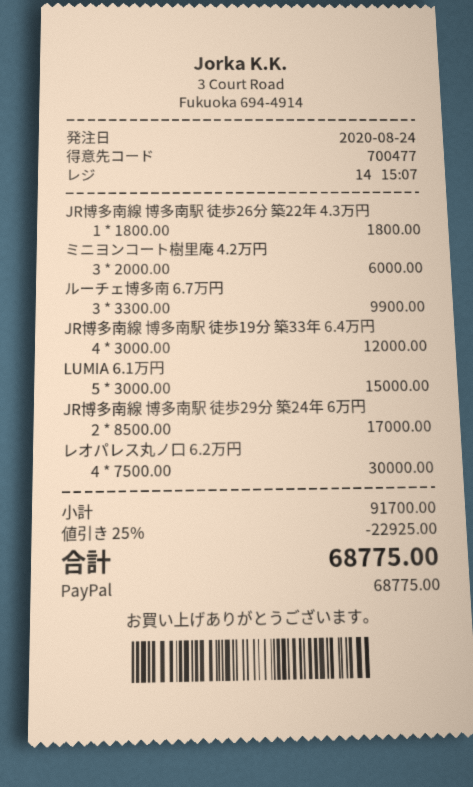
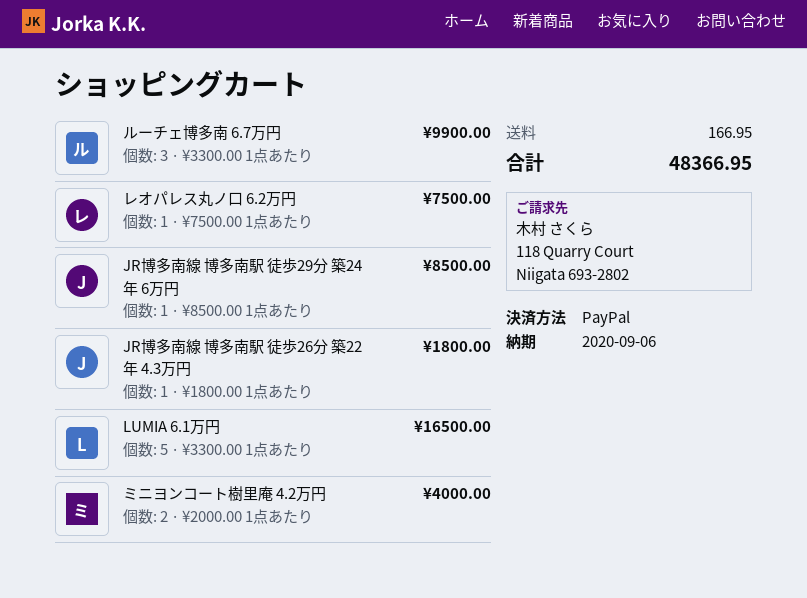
ミニヨンコート樹里庵 4.2万円: 3 x 2000.00 = 6000.00 -> 2 x 2000.00 = 4000.00
JR博多南線 博多南駅 徒歩19分 築33年 6.4万円: 4 x 3000.00 = 12000.00 -> none
LUMIA 6.1万円: 5 x 3000.00 = 15000.00 -> 5 x 3300.00 = 16500.00
JR博多南線 博多南駅 徒歩29分 築24年 6万円: 2 x 8500.00 = 17000.00 -> 1 x 8500.00 = 8500.00
レオパレス丸ノ口 6.2万円: 4 x 7500.00 = 30000.00 -> 1 x 7500.00 = 7500.00
discount: 25% = 22925.00 -> none
shipping: none -> 166.95
total: 68775.00 -> 48366.95

